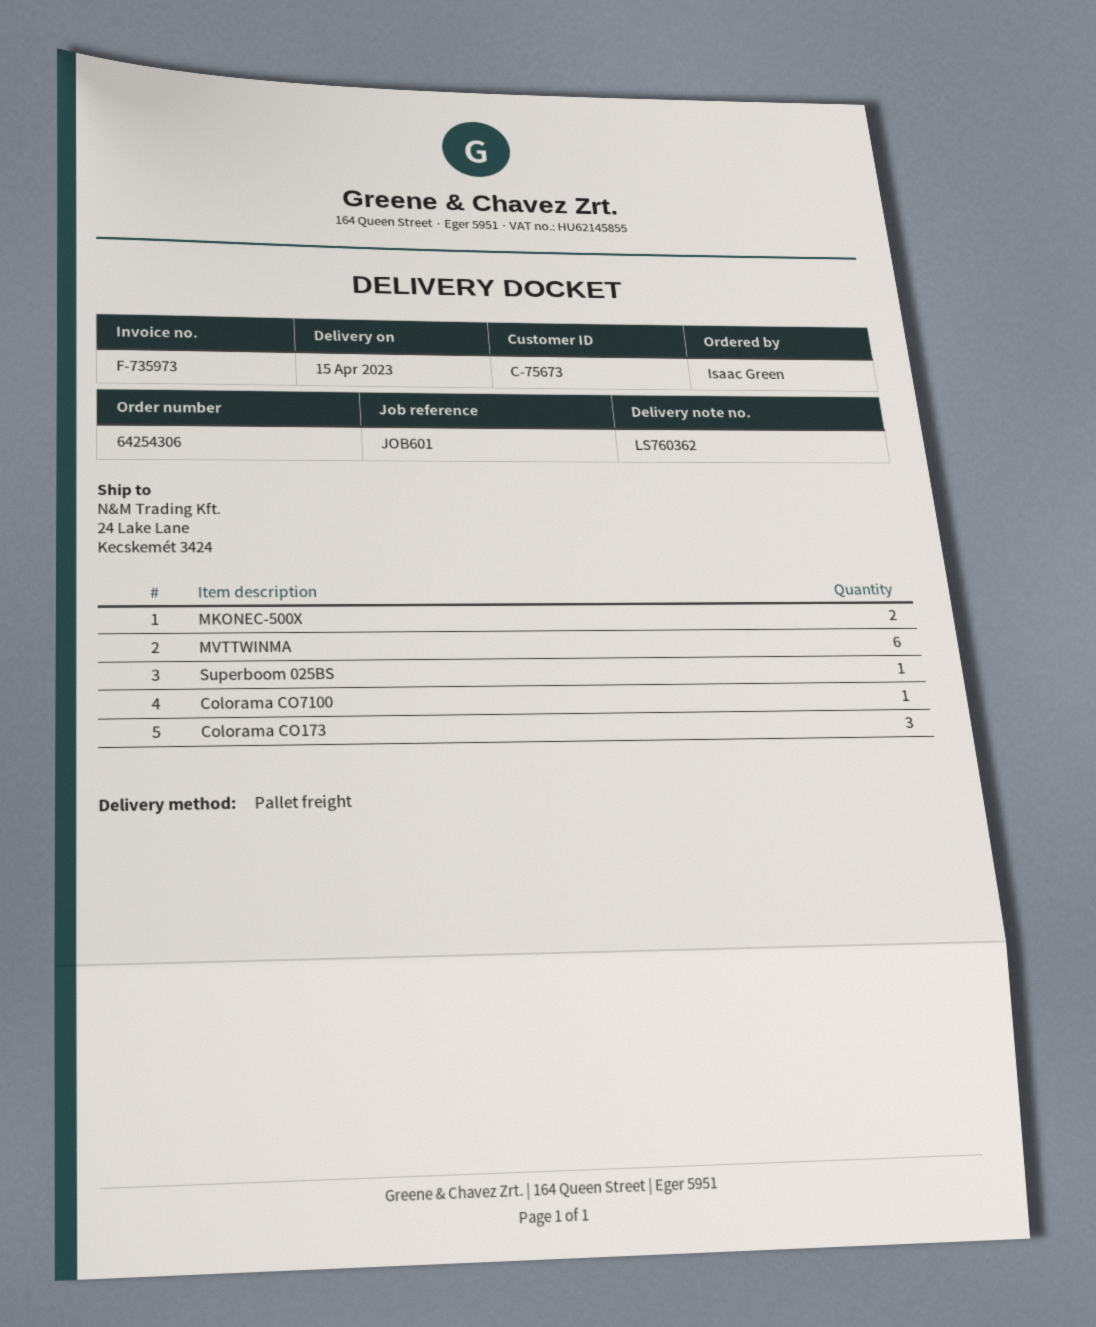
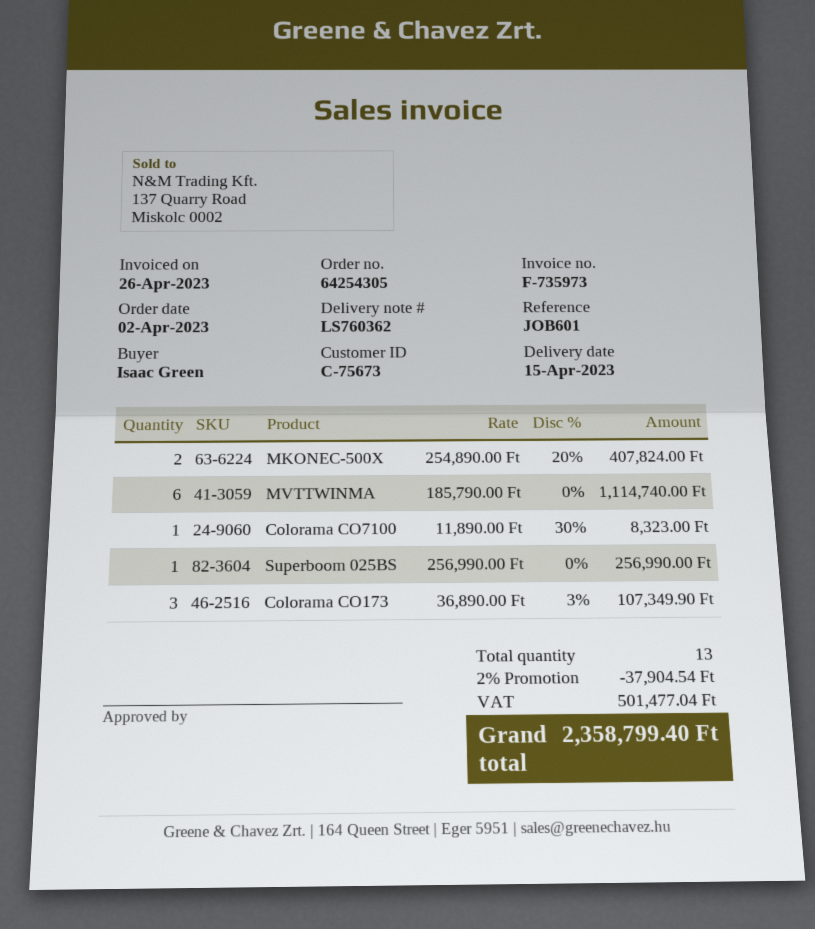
order number: 64254306 -> 64254305

